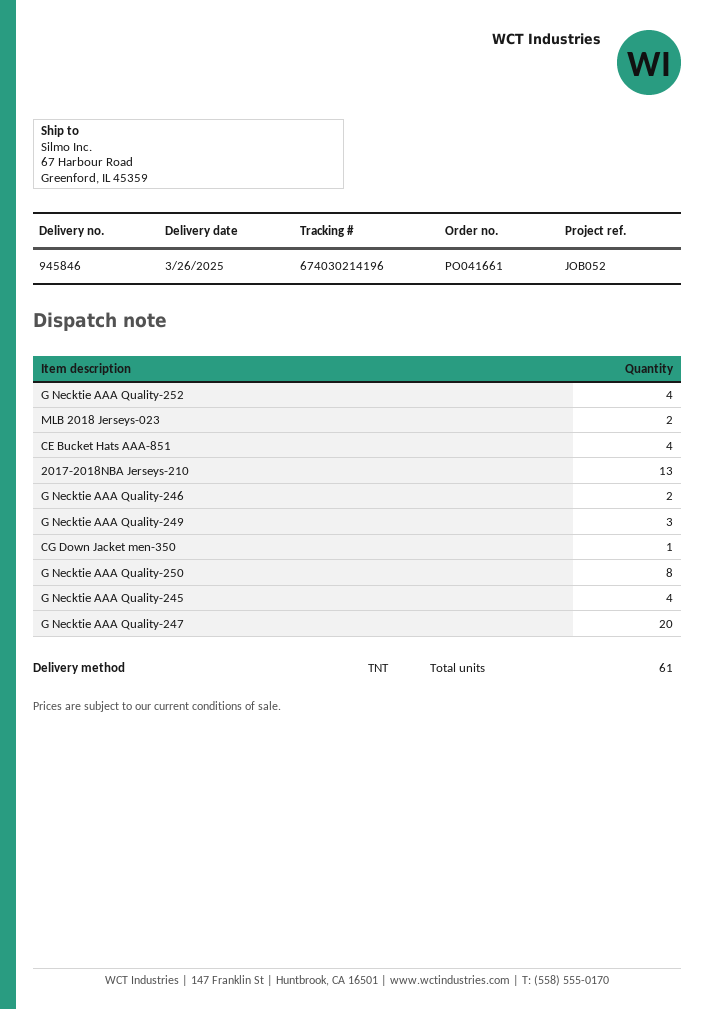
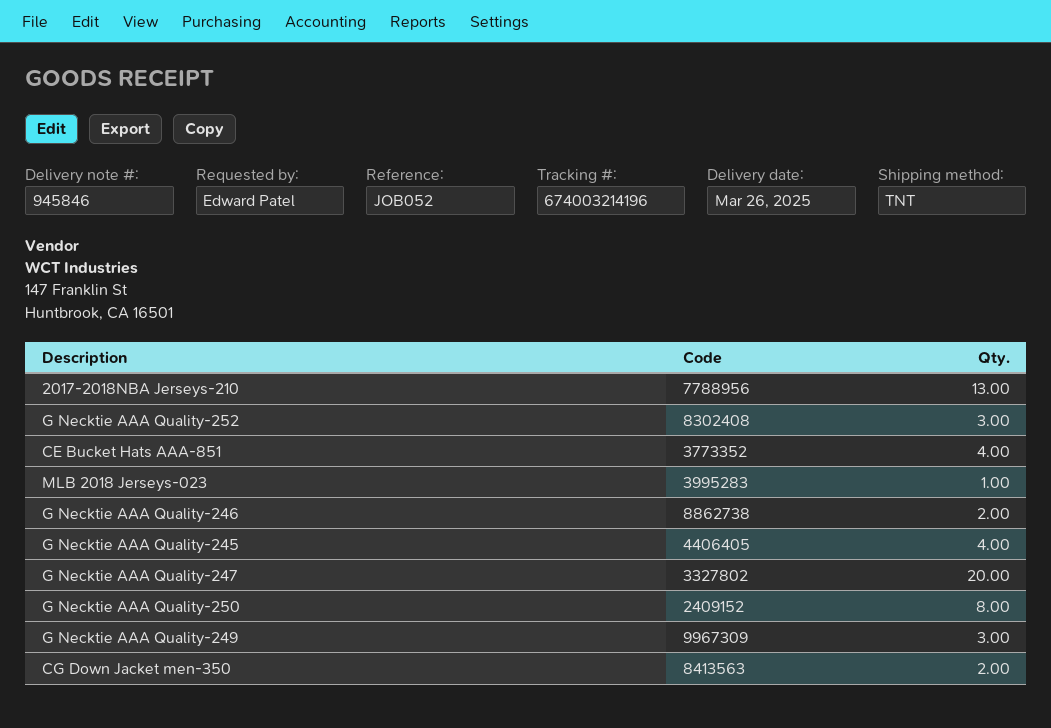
tracking number: 674030214196 -> 674003214196
G Necktie AAA Quality-252: 4 -> 3
MLB 2018 Jerseys-023: 2 -> 1
CG Down Jacket men-350: 1 -> 2

